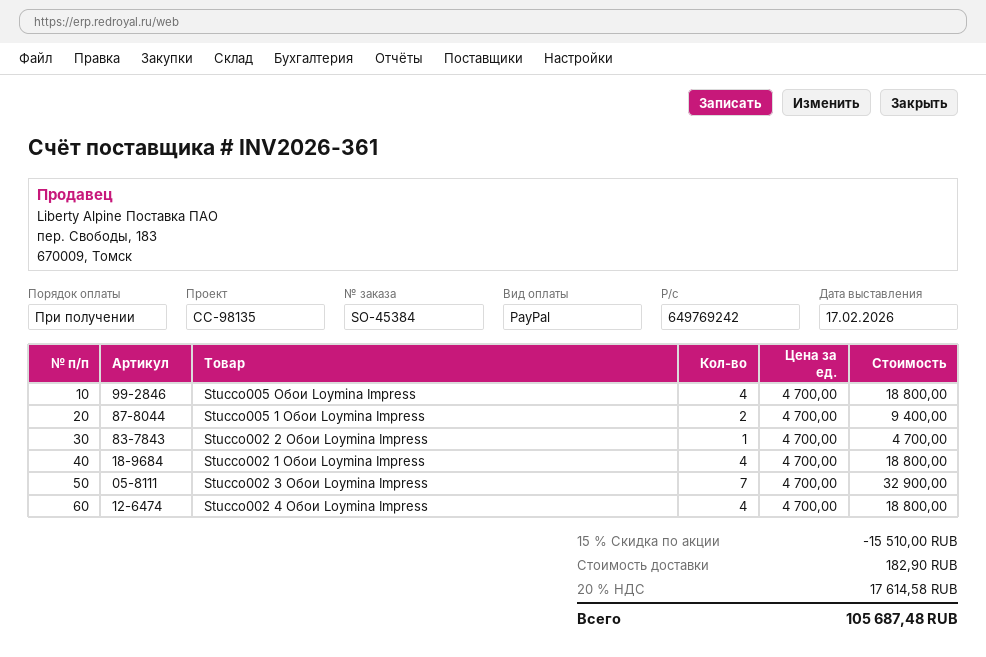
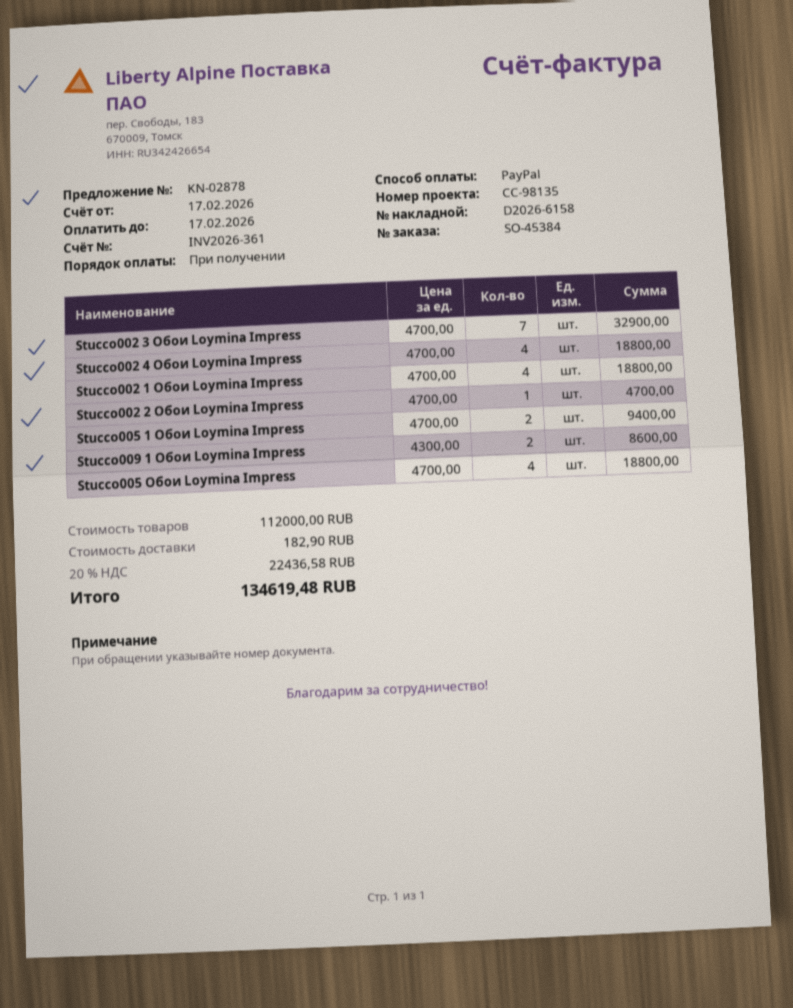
Stucco009 1 Обои Loymina Impress: none -> 2 x 4300.00 = 8600.00
discount: 15% = 15510.00 -> none
tax: 20% = 17614.58 -> 20% = 22436.58
total: 105687.48 -> 134619.48

